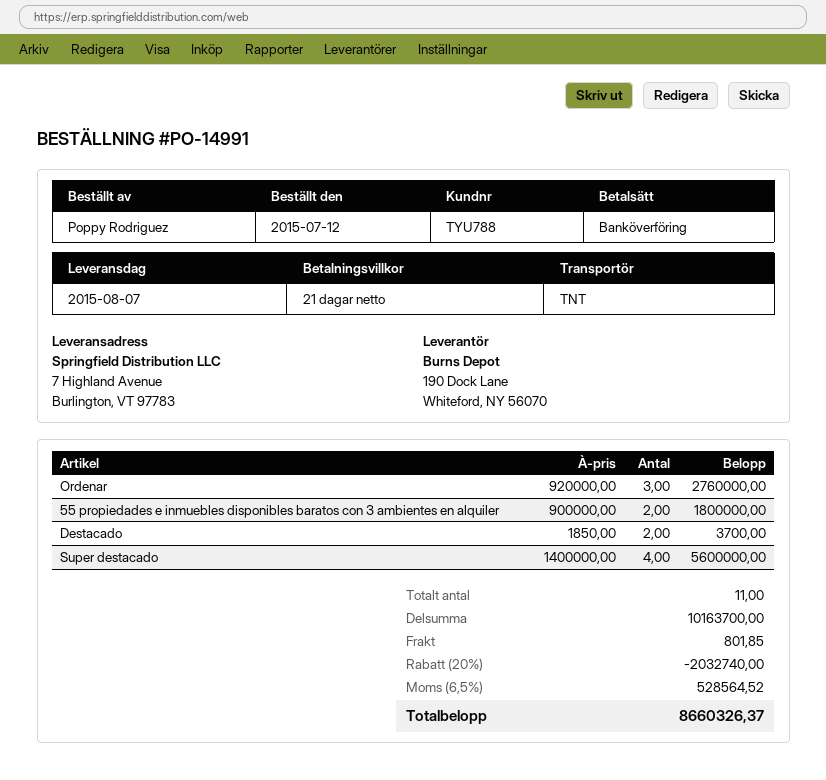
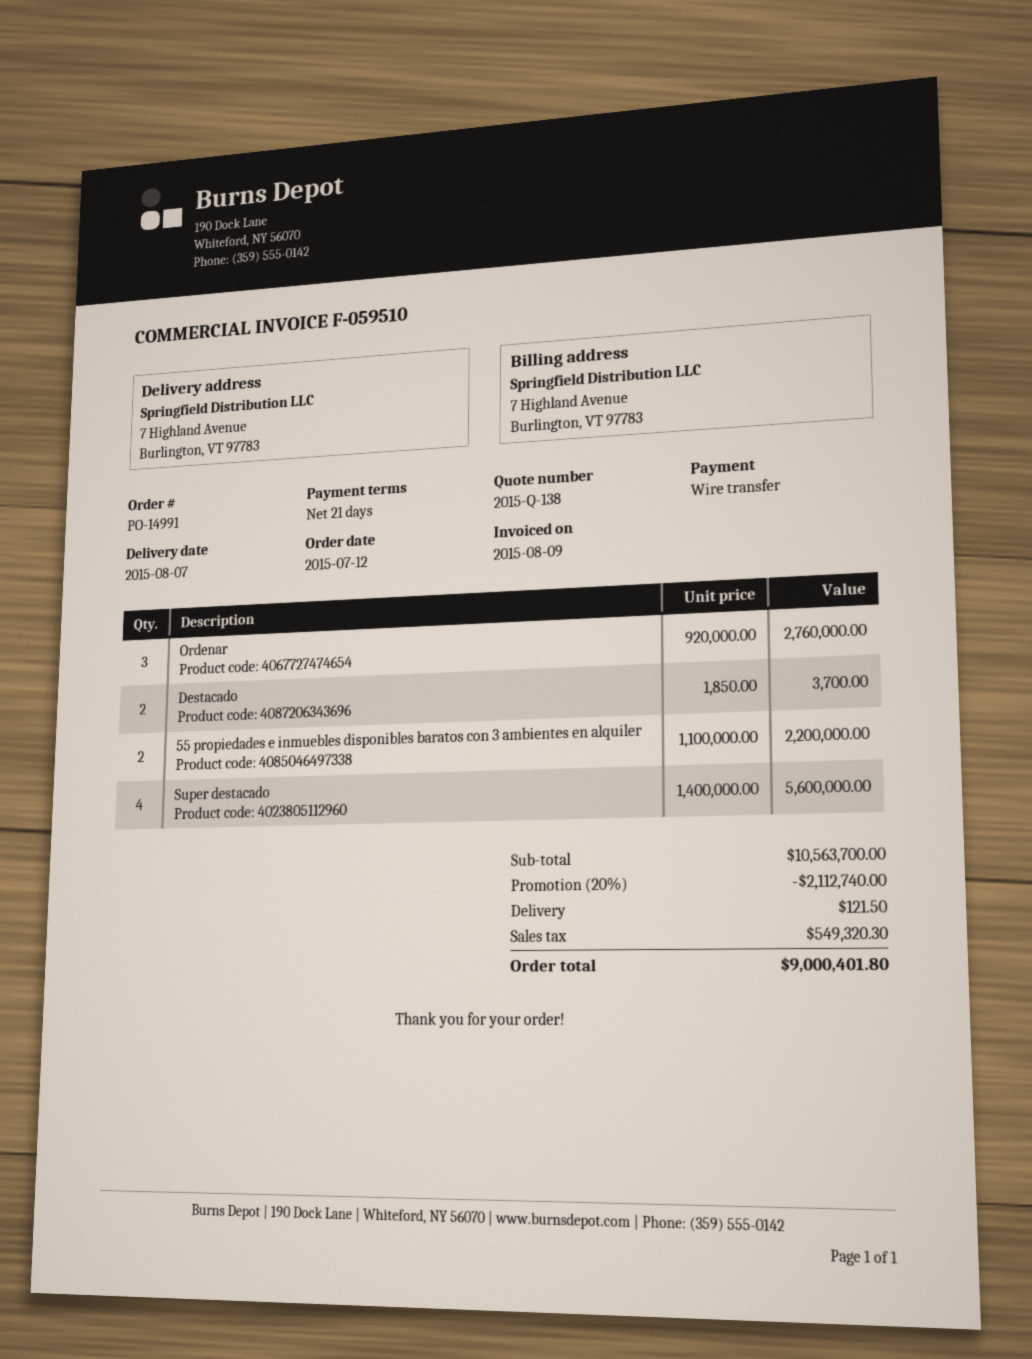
55 propiedades e inmuebles disponibles baratos con 3 ambientes en alquiler: 2 x 900000.00 = 1800000.00 -> 2 x 1100000.00 = 2200000.00
subtotal: 10163700.00 -> 10563700.00
discount: 20% = 2032740.00 -> 20% = 2112740.00
shipping: 801.85 -> 121.50
tax: 528564.52 -> 549320.30
total: 8660326.37 -> 9000401.80

